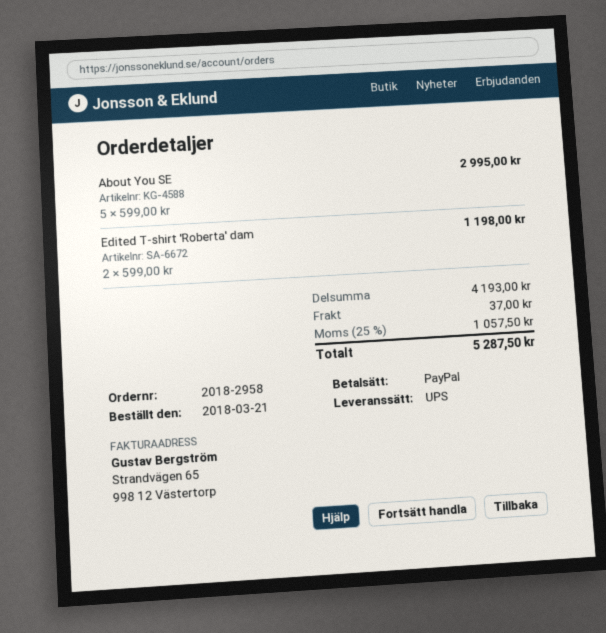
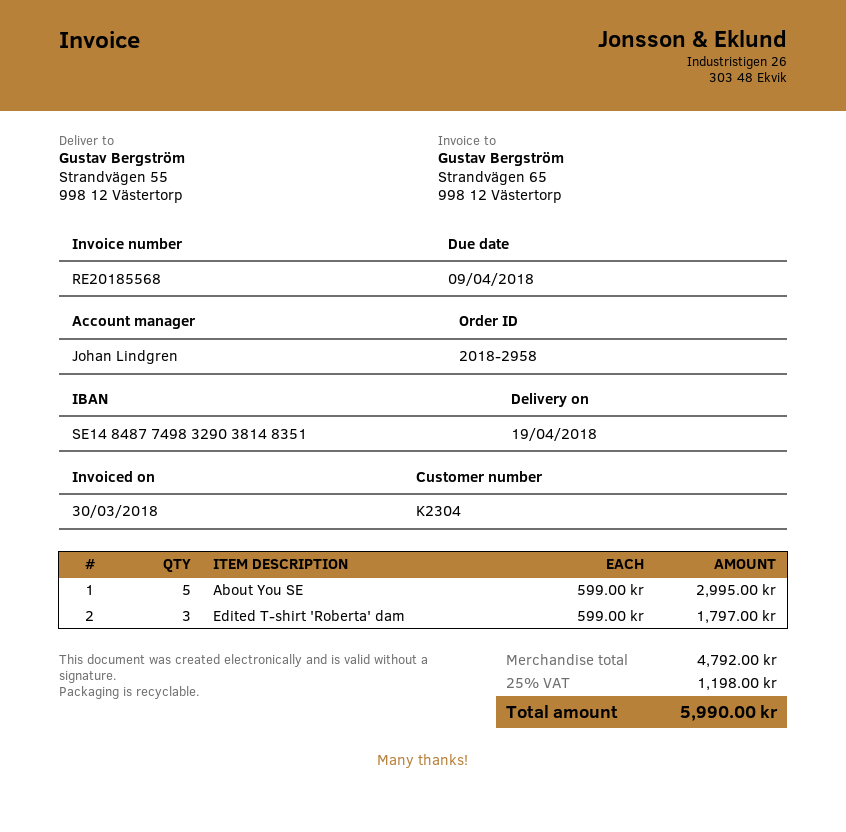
Edited T-shirt 'Roberta' dam: 2 x 599.00 = 1198.00 -> 3 x 599.00 = 1797.00
subtotal: 4193.00 -> 4792.00
shipping: 37.00 -> none
tax: 25% = 1057.50 -> 25% = 1198.00
total: 5287.50 -> 5990.00

